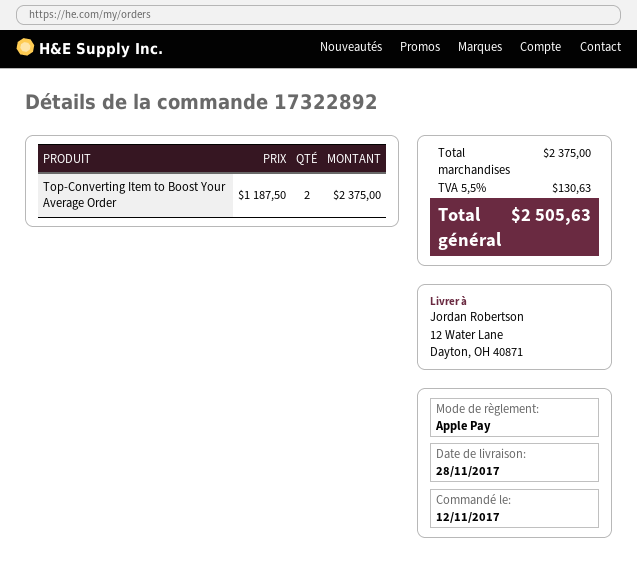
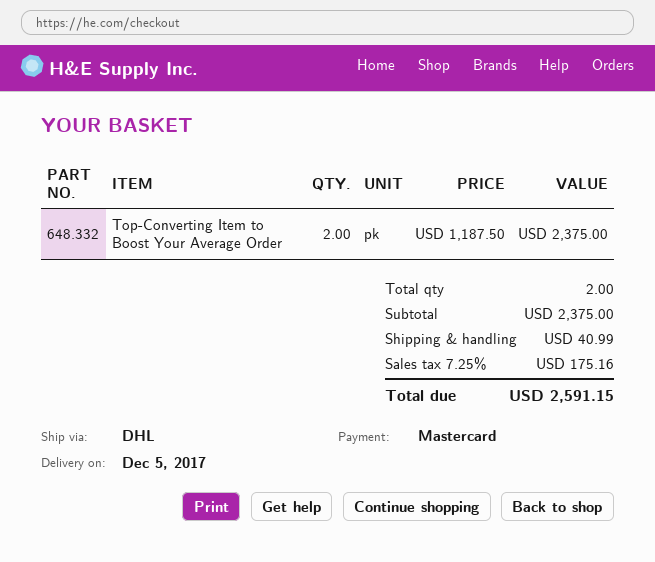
delivery date: 2017-11-28 -> 2017-12-05
payment method: Apple Pay -> Mastercard
shipping: none -> 40.99
tax: 5.5% = 130.63 -> 7.25% = 175.16
total: 2505.63 -> 2591.15

